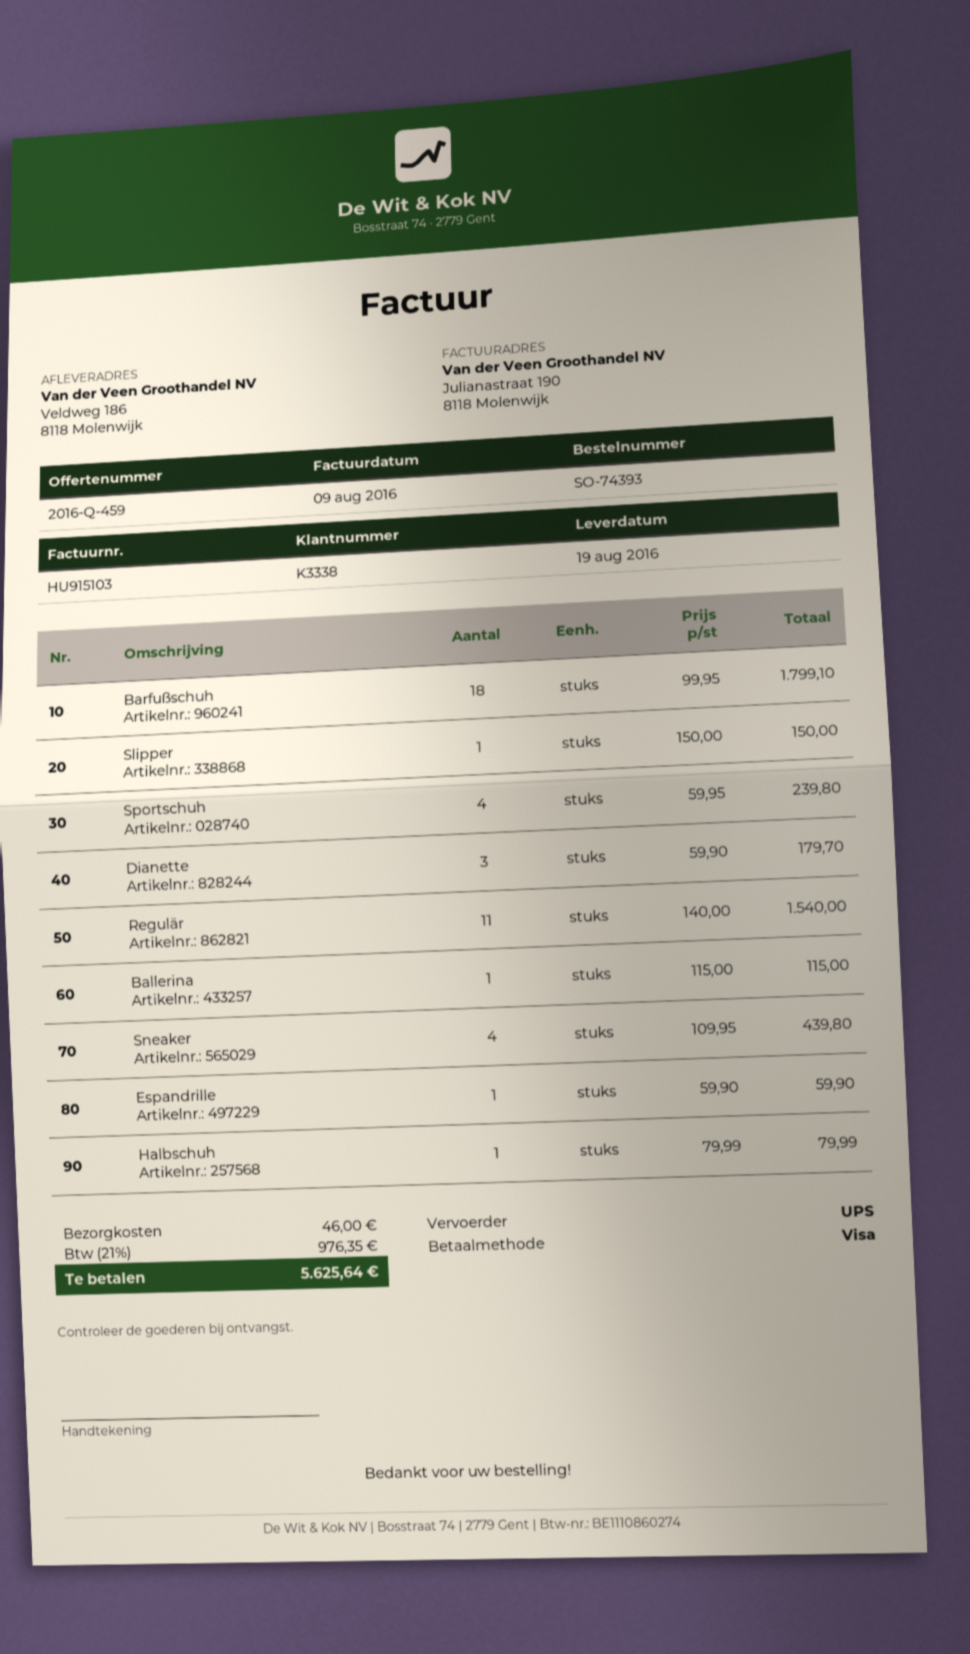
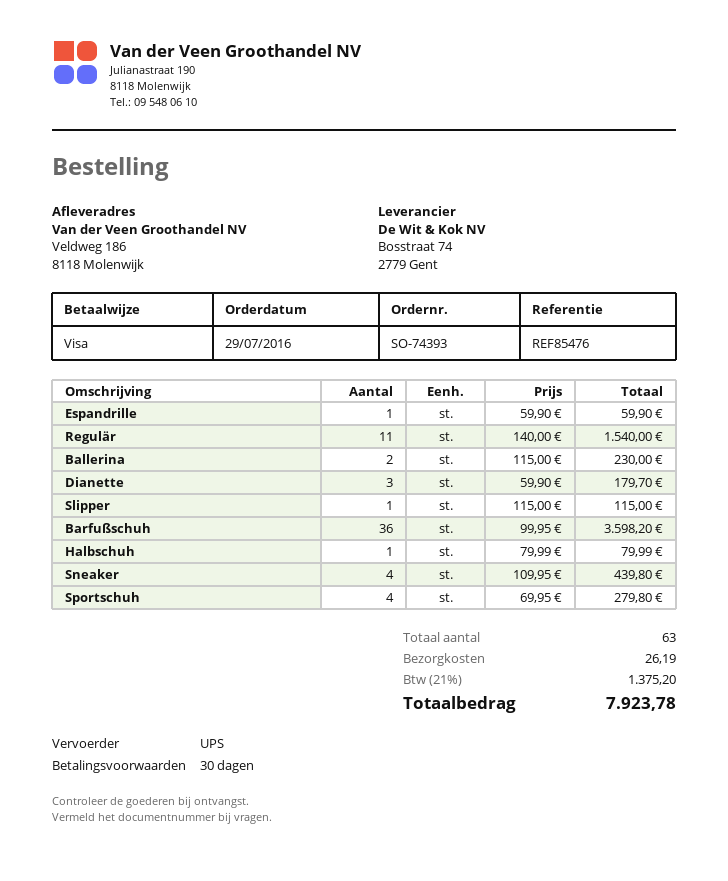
Barfußschuh: 18 x 99.95 = 1799.10 -> 36 x 99.95 = 3598.20
Slipper: 1 x 150.00 = 150.00 -> 1 x 115.00 = 115.00
Sportschuh: 4 x 59.95 = 239.80 -> 4 x 69.95 = 279.80
Ballerina: 1 x 115.00 = 115.00 -> 2 x 115.00 = 230.00
shipping: 46.00 -> 26.19
tax: 21% = 976.35 -> 21% = 1375.20
total: 5625.64 -> 7923.78

